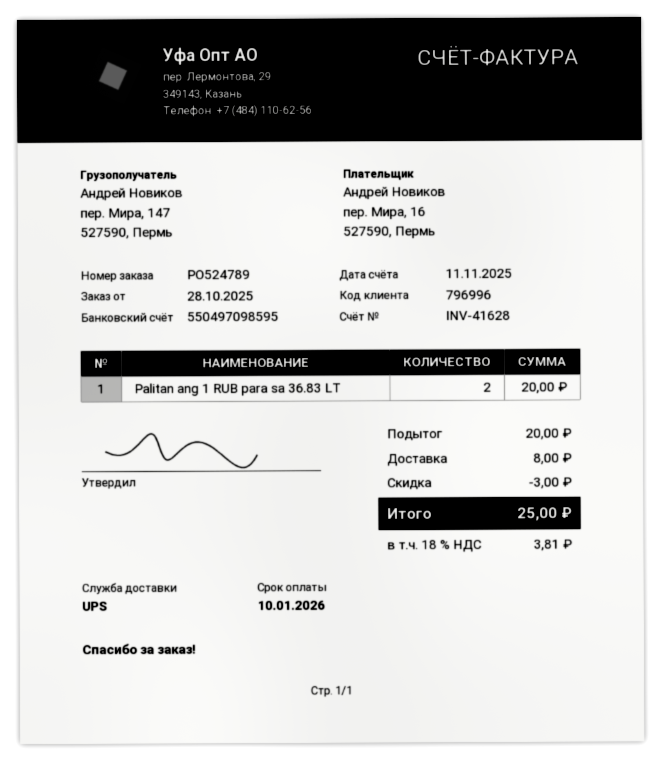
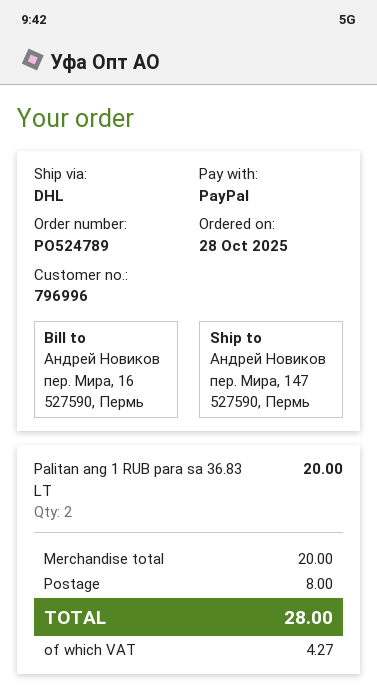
shipping method: UPS -> DHL
discount: 3.00 -> none
tax: 3.81 -> 4.27
total: 25.00 -> 28.00

